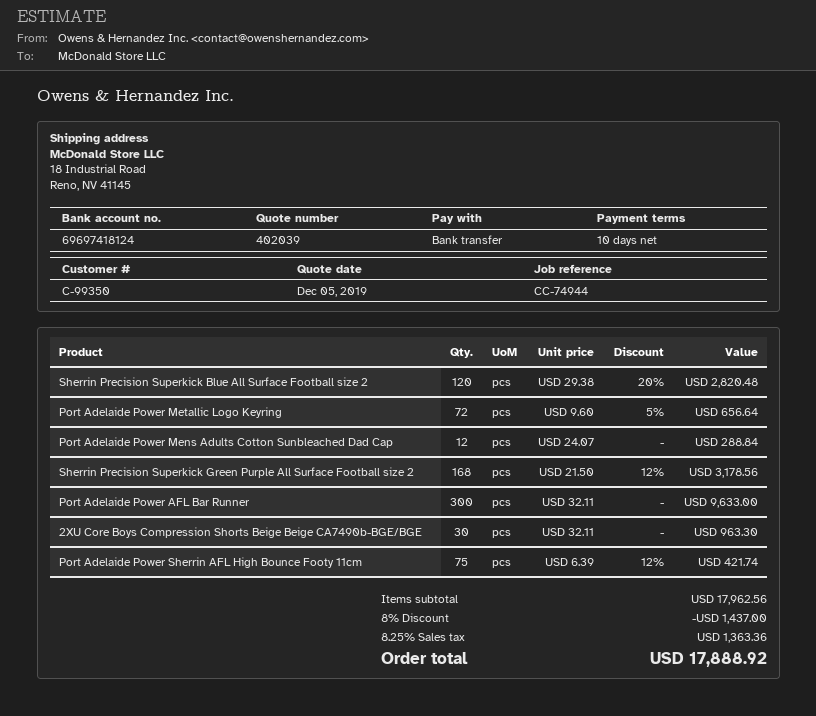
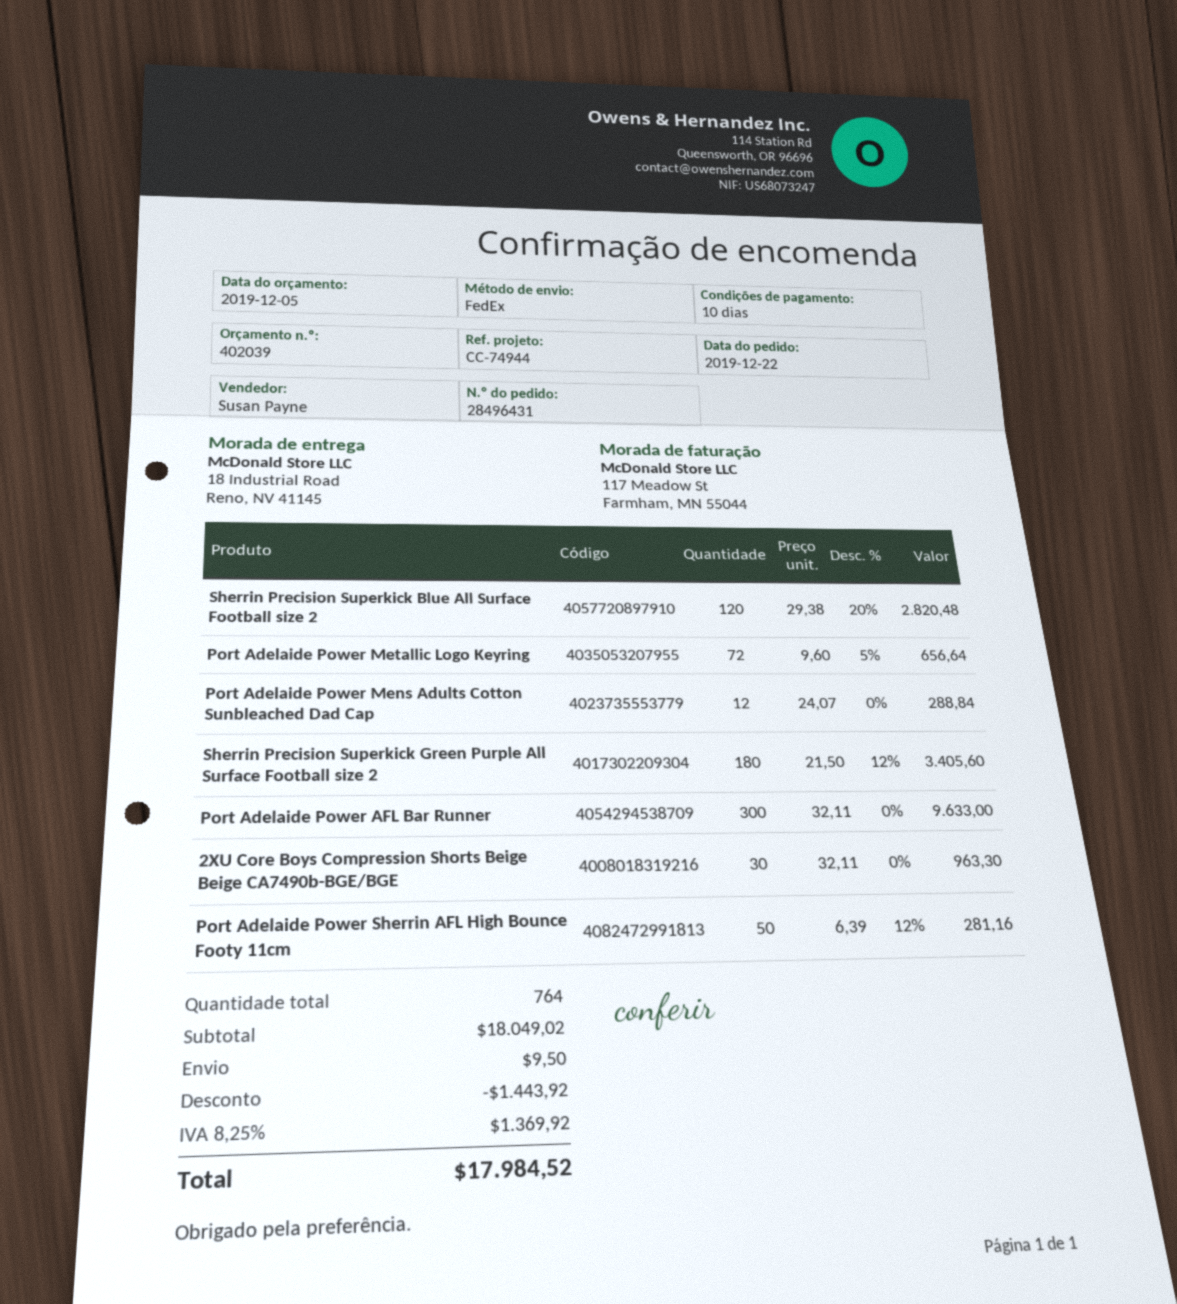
Sherrin Precision Superkick Green Purple All Surface Football size 2: 168 x 21.50 - 12% = 3178.56 -> 180 x 21.50 - 12% = 3405.60
Port Adelaide Power Sherrin AFL High Bounce Footy 11cm: 75 x 6.39 - 12% = 421.74 -> 50 x 6.39 - 12% = 281.16
subtotal: 17962.56 -> 18049.02
discount: 1437.00 -> 1443.92
shipping: none -> 9.50
tax: 8.25% = 1363.36 -> 8.25% = 1369.92
total: 17888.92 -> 17984.52

